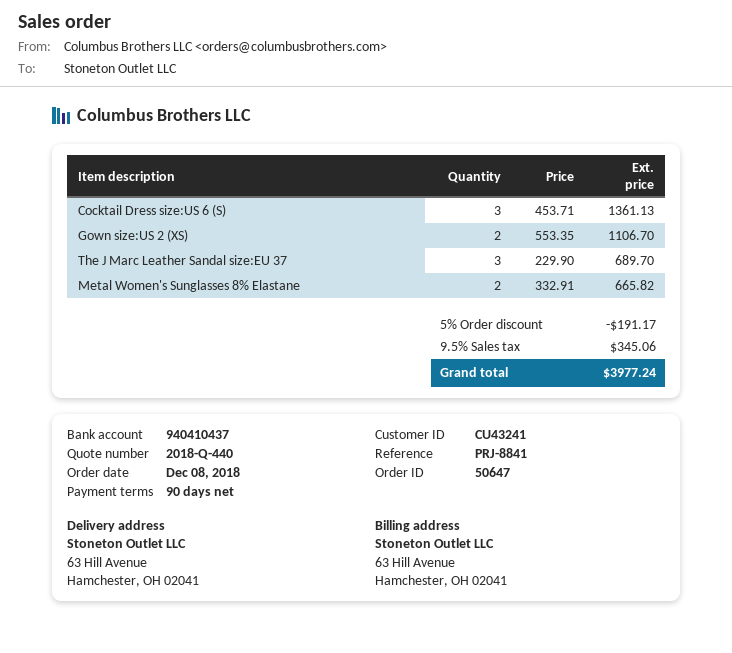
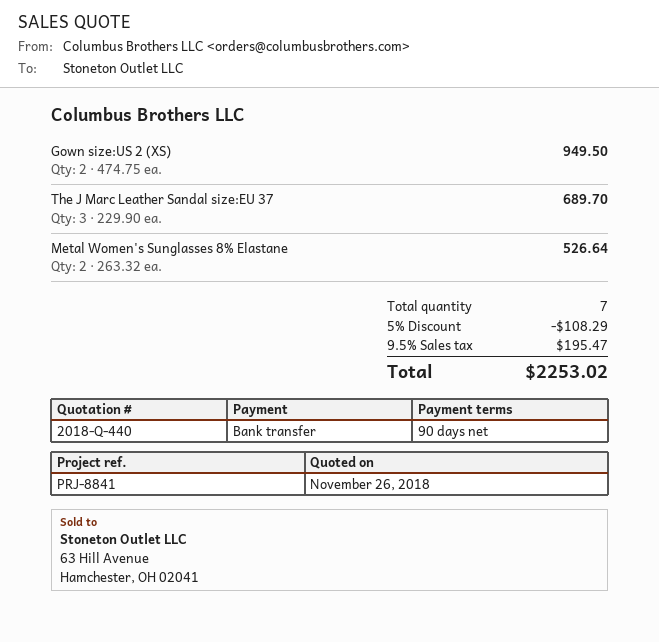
Cocktail Dress size:US 6 (S): 3 x 453.71 = 1361.13 -> none
Gown size:US 2 (XS): 2 x 553.35 = 1106.70 -> 2 x 474.75 = 949.50
Metal Women's Sunglasses 8% Elastane: 2 x 332.91 = 665.82 -> 2 x 263.32 = 526.64
discount: 5% = 191.17 -> 5% = 108.29
tax: 9.5% = 345.06 -> 9.5% = 195.47
total: 3977.24 -> 2253.02

